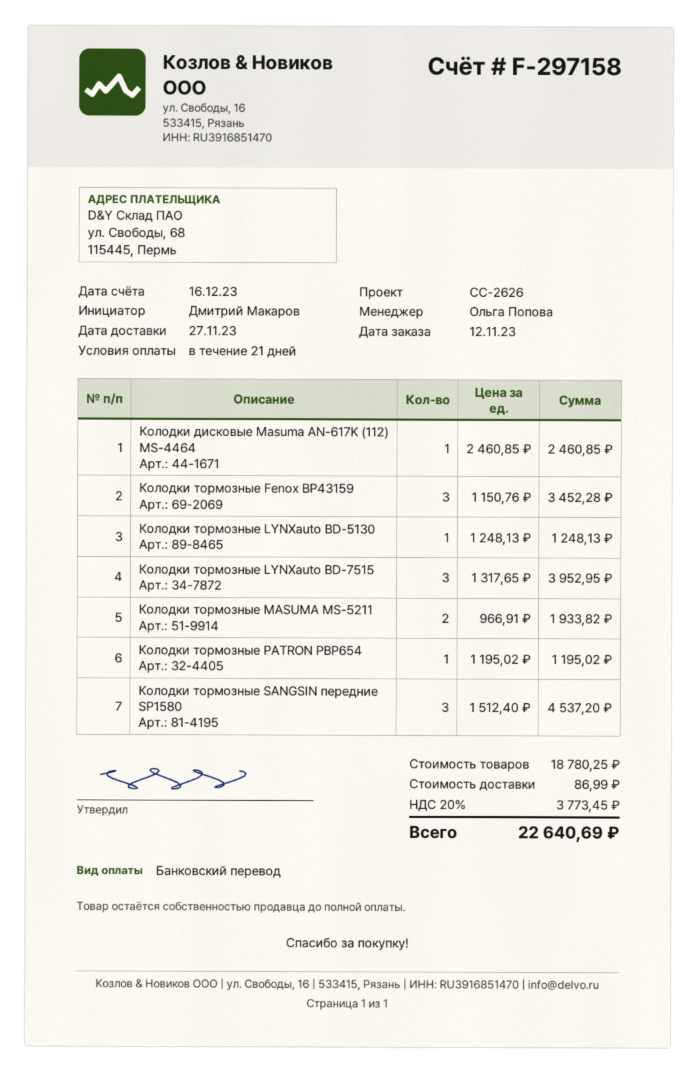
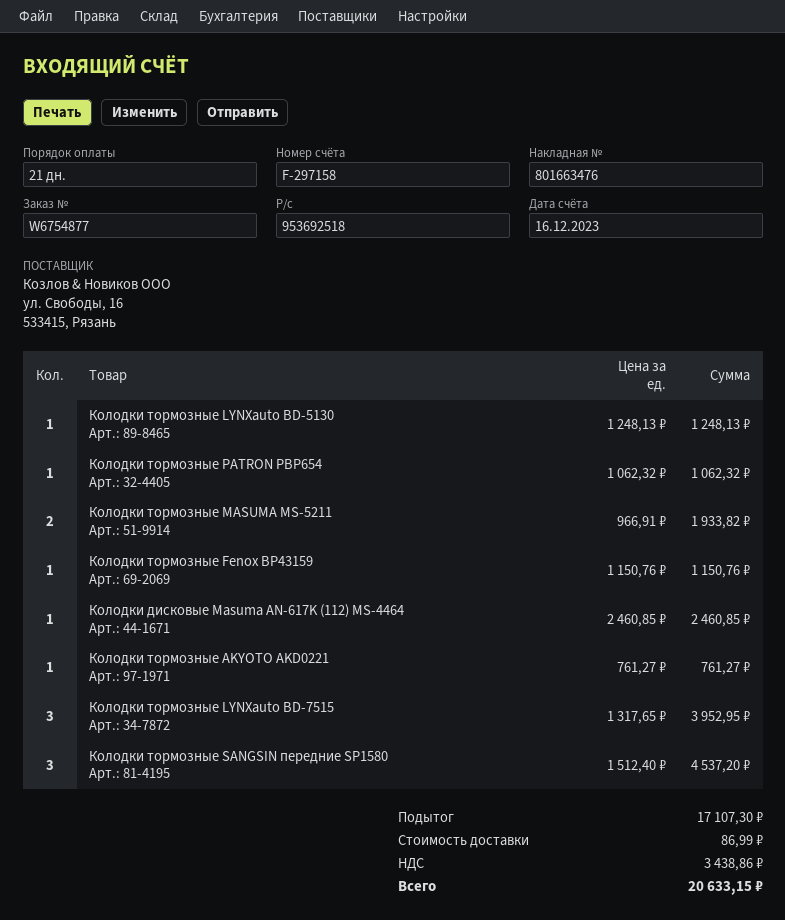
Колодки тормозные Fenox BP43159: 3 x 1150.76 = 3452.28 -> 1 x 1150.76 = 1150.76
Колодки тормозные PATRON PBP654: 1 x 1195.02 = 1195.02 -> 1 x 1062.32 = 1062.32
Колодки тормозные AKYOTO AKD0221: none -> 1 x 761.27 = 761.27
subtotal: 18780.25 -> 17107.30
tax: 3773.45 -> 3438.86
total: 22640.69 -> 20633.15

